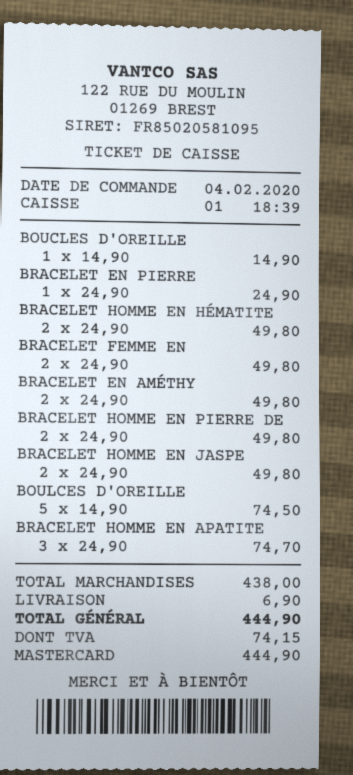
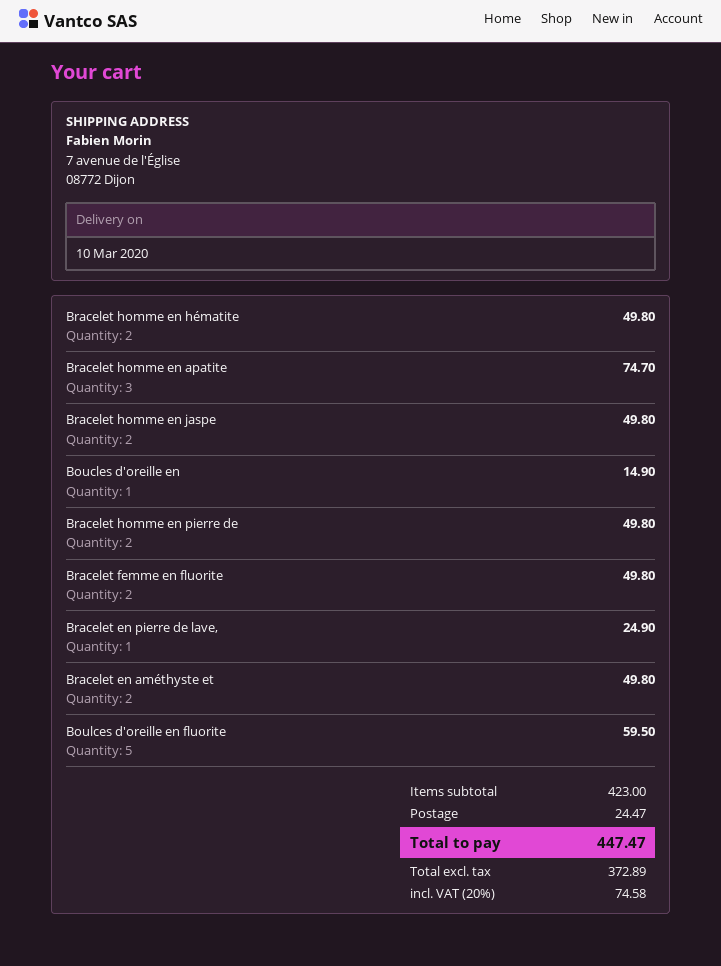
BOULCES D'OREILLE: 5 for 74.50 -> 5 for 59.50
subtotal: 438.00 -> 423.00
shipping: 6.90 -> 24.47
tax: 74.15 -> 74.58
total: 444.90 -> 447.47

